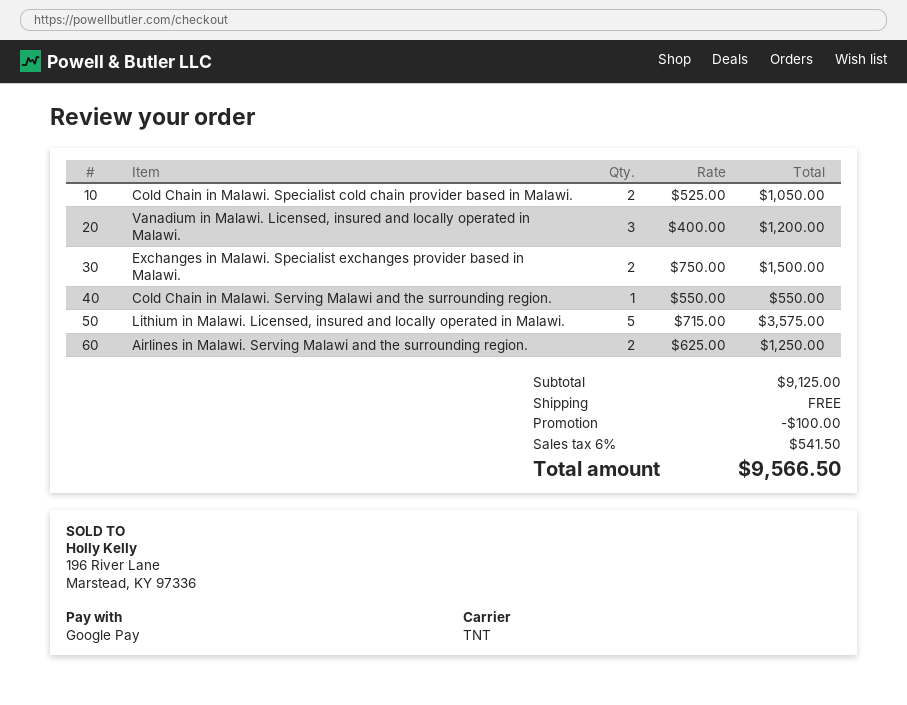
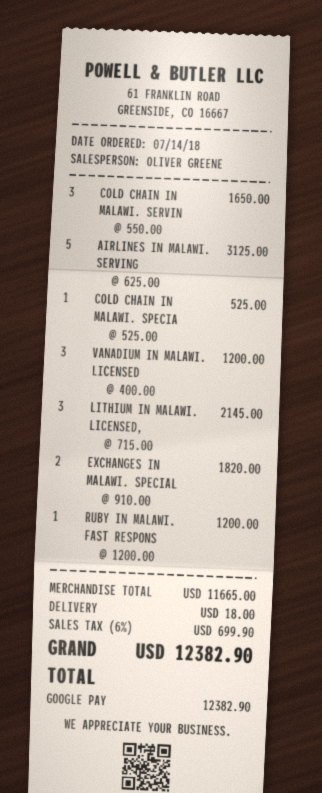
Cold Chain in Malawi. Specialist cold chain provider based in Malawi.: 2 x 525.00 = 1050.00 -> 1 x 525.00 = 525.00
Exchanges in Malawi. Specialist exchanges provider based in Malawi.: 2 x 750.00 = 1500.00 -> 2 x 910.00 = 1820.00
Cold Chain in Malawi. Serving Malawi and the surrounding region.: 1 x 550.00 = 550.00 -> 3 x 550.00 = 1650.00
Lithium in Malawi. Licensed, insured and locally operated in Malawi.: 5 x 715.00 = 3575.00 -> 3 x 715.00 = 2145.00
Airlines in Malawi. Serving Malawi and the surrounding region.: 2 x 625.00 = 1250.00 -> 5 x 625.00 = 3125.00
RUBY IN MALAWI. FAST RESPONS: none -> 1 x 1200.00 = 1200.00
subtotal: 9125.00 -> 11665.00
discount: 100.00 -> none
shipping: 0.00 -> 18.00
tax: 6% = 541.50 -> 6% = 699.90
total: 9566.50 -> 12382.90

